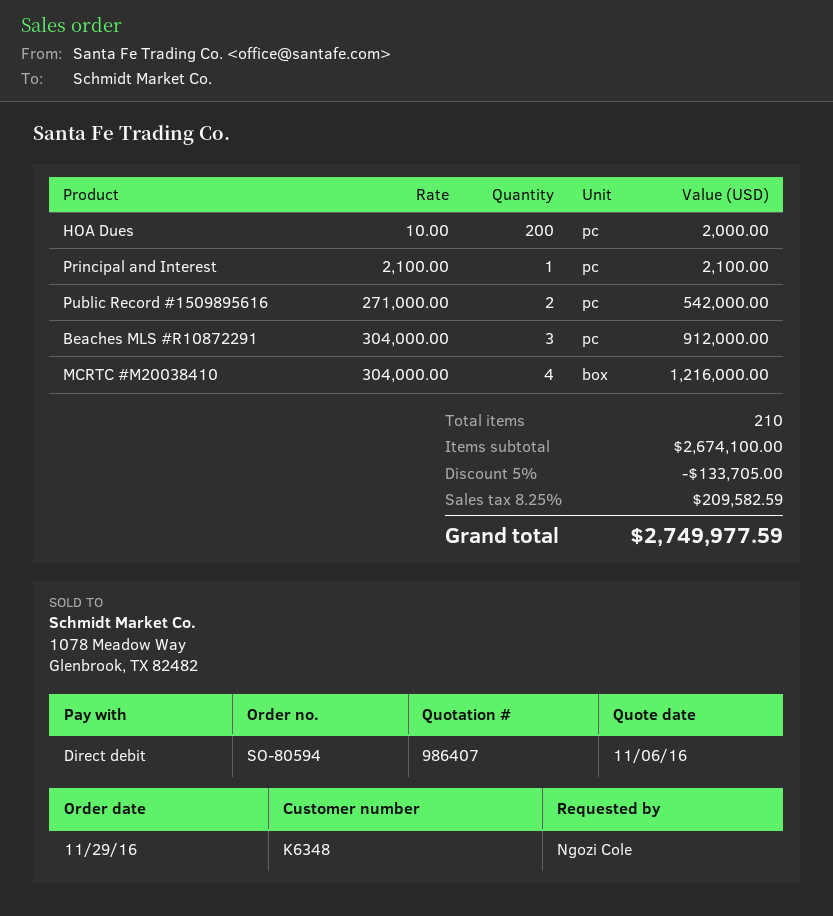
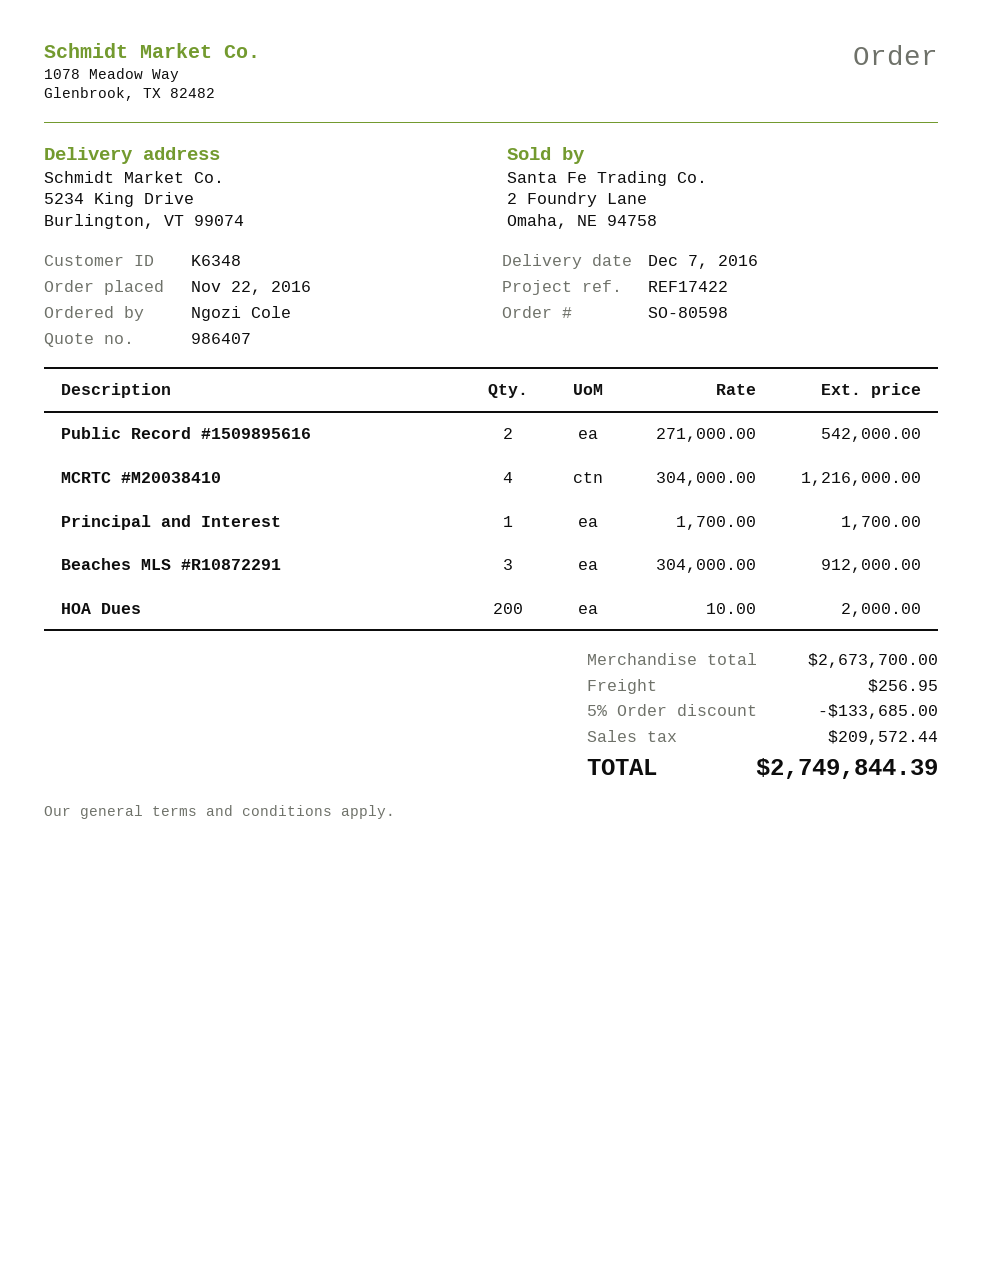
order number: SO-80594 -> SO-80598
order date: 2016-11-29 -> 2016-11-22
Principal and Interest: 1 x 2100.00 = 2100.00 -> 1 x 1700.00 = 1700.00
subtotal: 2674100.00 -> 2673700.00
discount: 5% = 133705.00 -> 5% = 133685.00
shipping: none -> 256.95
tax: 209582.59 -> 209572.44
total: 2749977.59 -> 2749844.39

